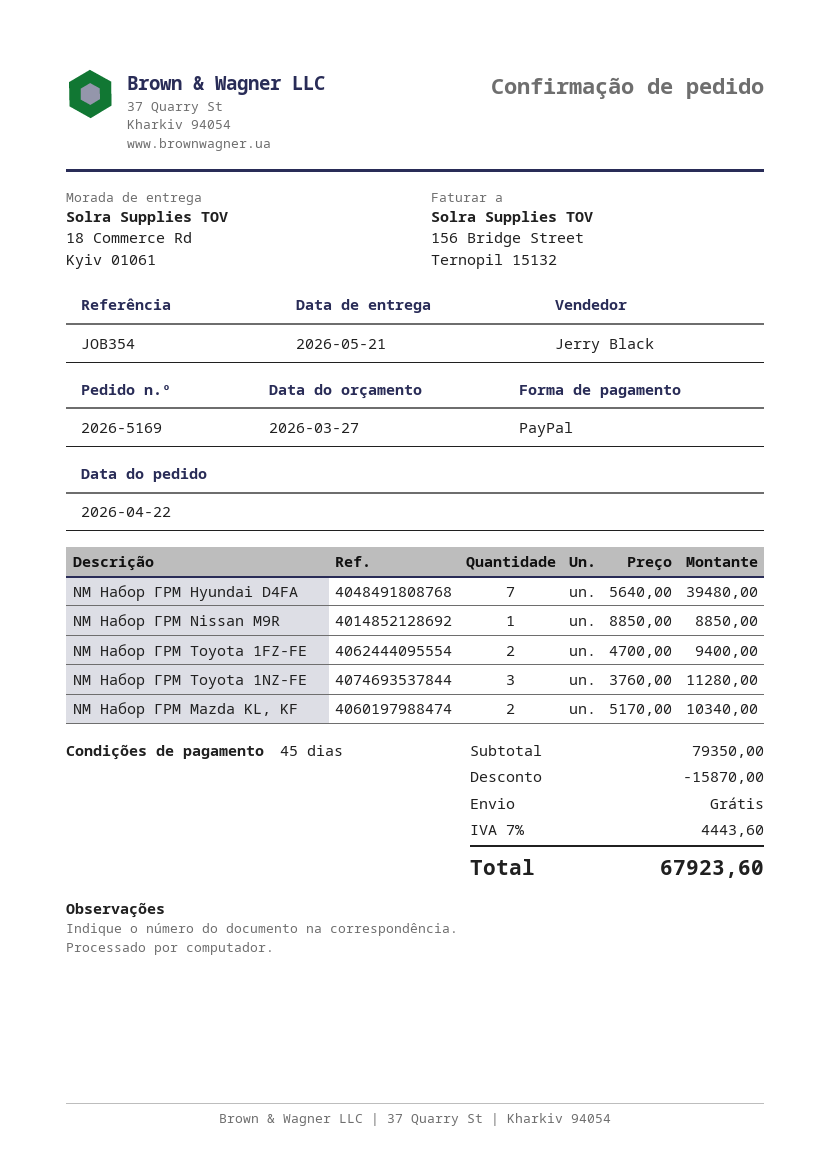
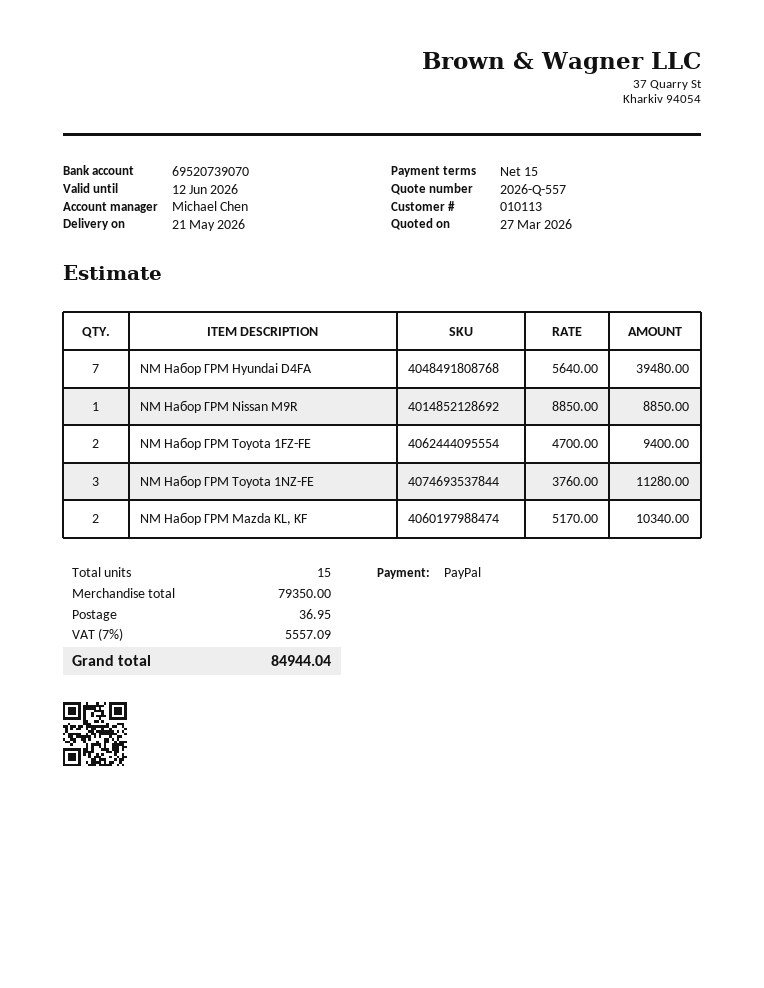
payment terms: 45 days -> 15 days
sales rep: Jerry Black -> Michael Chen
discount: 15870.00 -> none
shipping: 0.00 -> 36.95
tax: 7% = 4443.60 -> 7% = 5557.09
total: 67923.60 -> 84944.04

